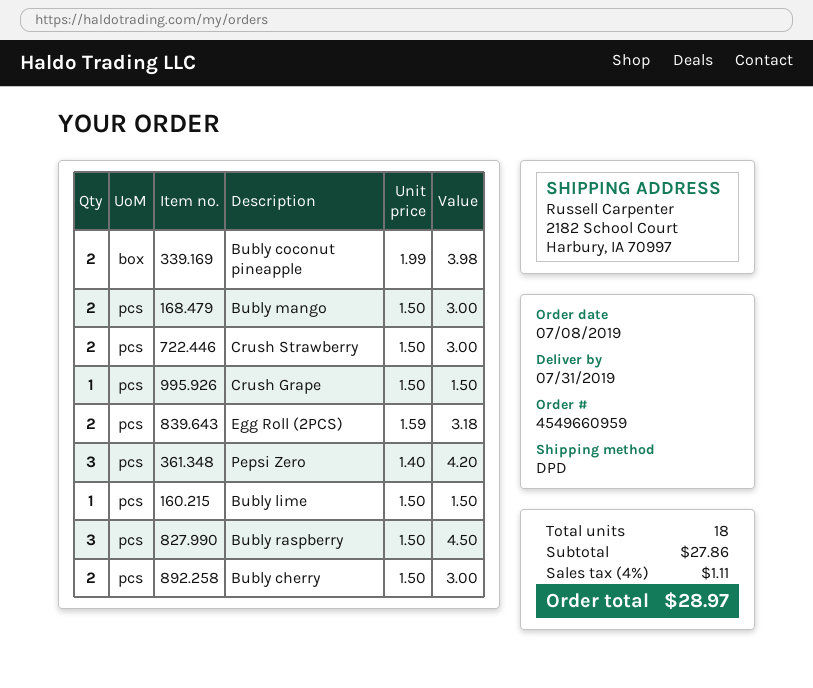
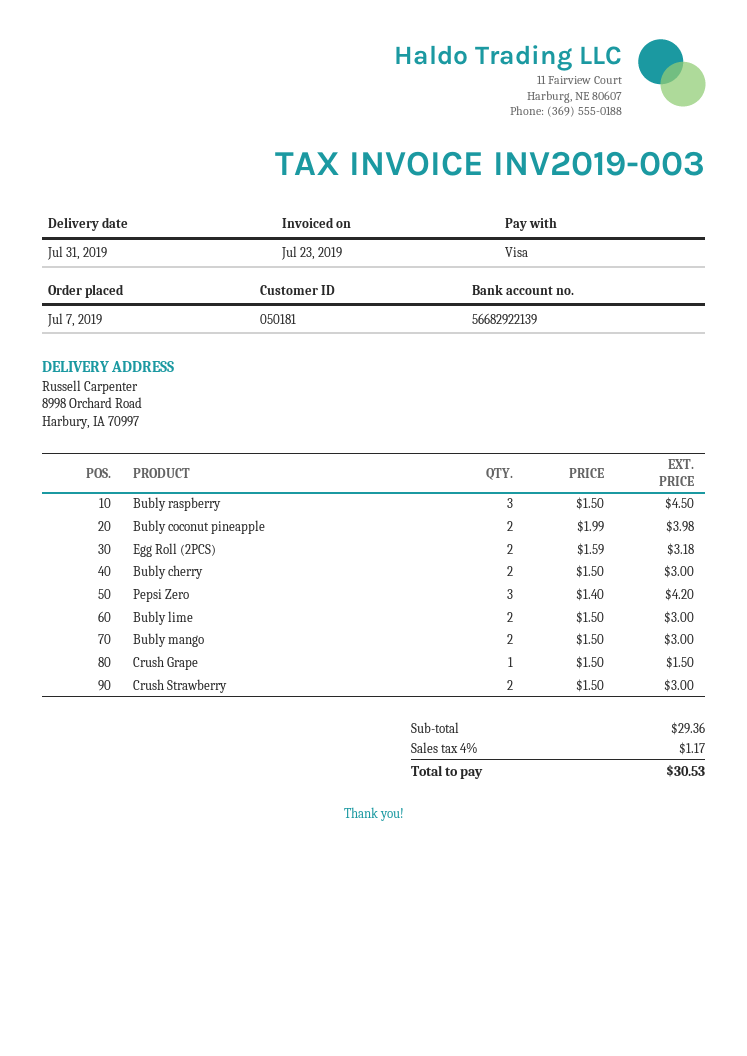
order date: 2019-07-08 -> 2019-07-07
ship to: 2182 School Court, Harbury, IA 70997 -> 8998 Orchard Road, Harbury, IA 70997
Bubly lime: 1 x 1.50 = 1.50 -> 2 x 1.50 = 3.00
subtotal: 27.86 -> 29.36
tax: 4% = 1.11 -> 4% = 1.17
total: 28.97 -> 30.53

